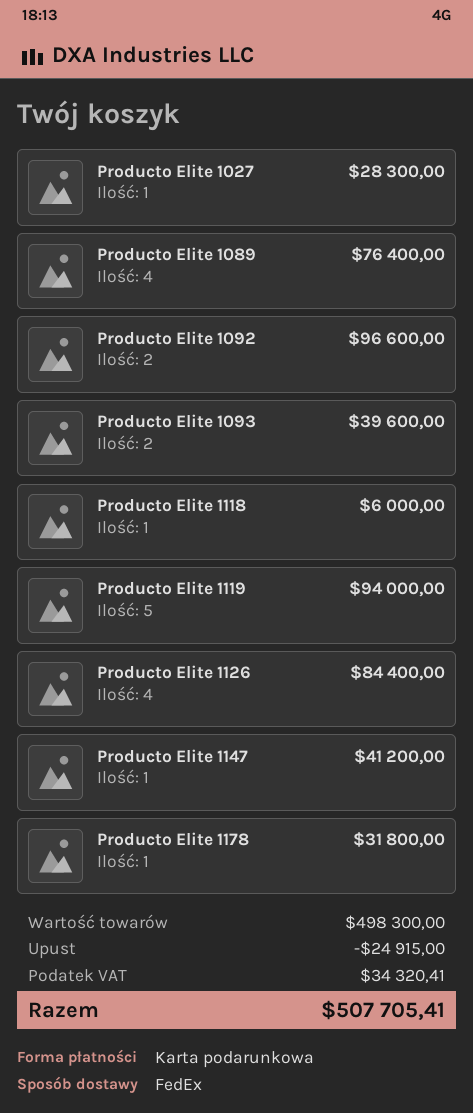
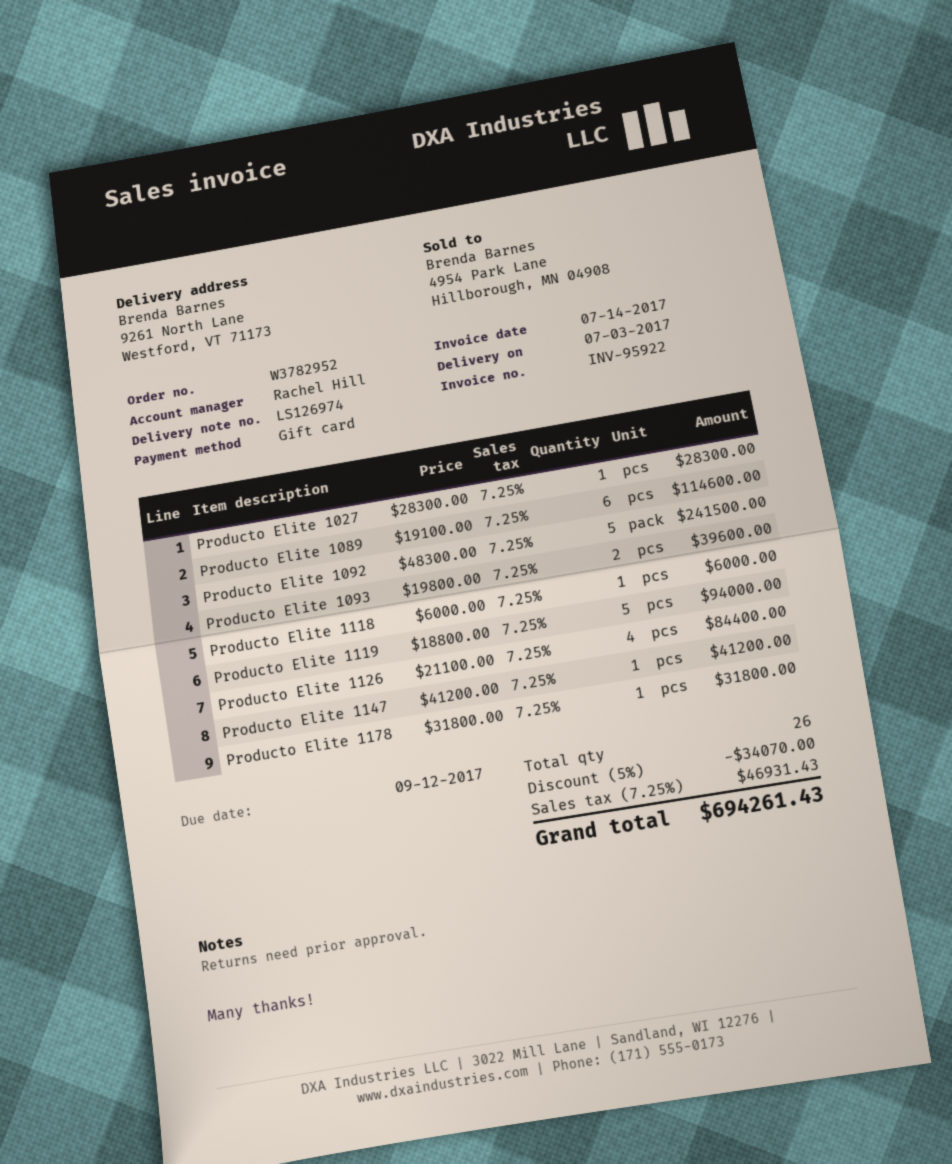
Producto Elite 1089: 4 for 76400.00 -> 6 for 114600.00
Producto Elite 1092: 2 for 96600.00 -> 5 for 241500.00
discount: 24915.00 -> 34070.00
tax: 34320.41 -> 46931.43
total: 507705.41 -> 694261.43

